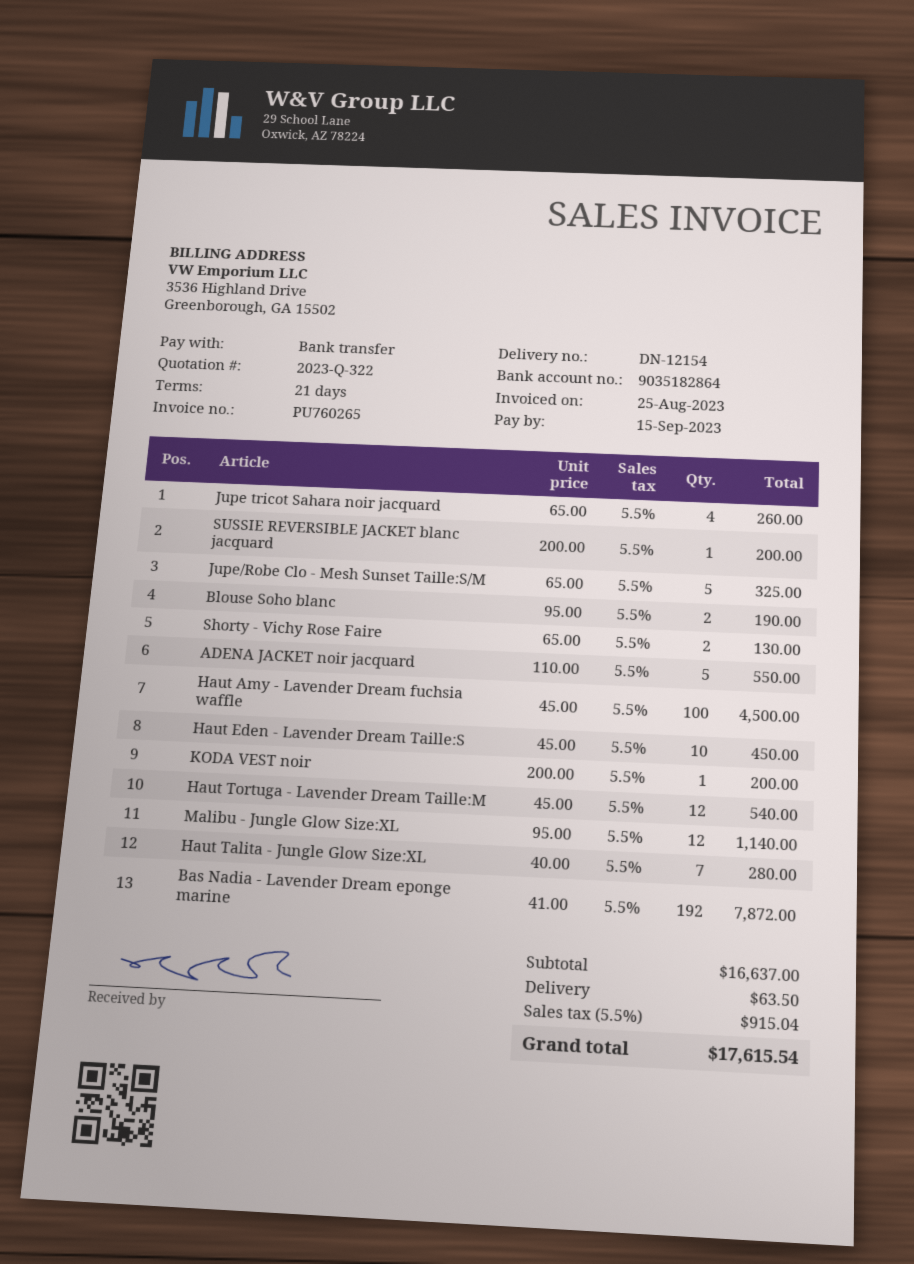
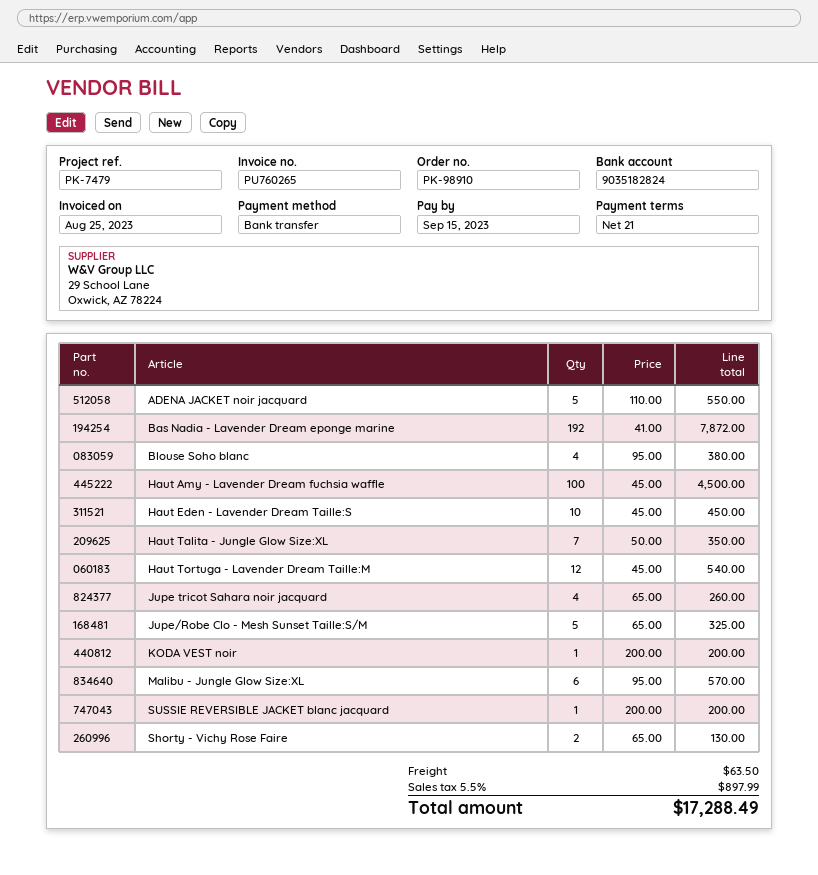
bank account: 9035182864 -> 9035182824
Blouse Soho blanc: 2 x 95.00 = 190.00 -> 4 x 95.00 = 380.00
Malibu - Jungle Glow Size:XL: 12 x 95.00 = 1140.00 -> 6 x 95.00 = 570.00
Haut Talita - Jungle Glow Size:XL: 7 x 40.00 = 280.00 -> 7 x 50.00 = 350.00
tax: 5.5% = 915.04 -> 5.5% = 897.99
total: 17615.54 -> 17288.49

